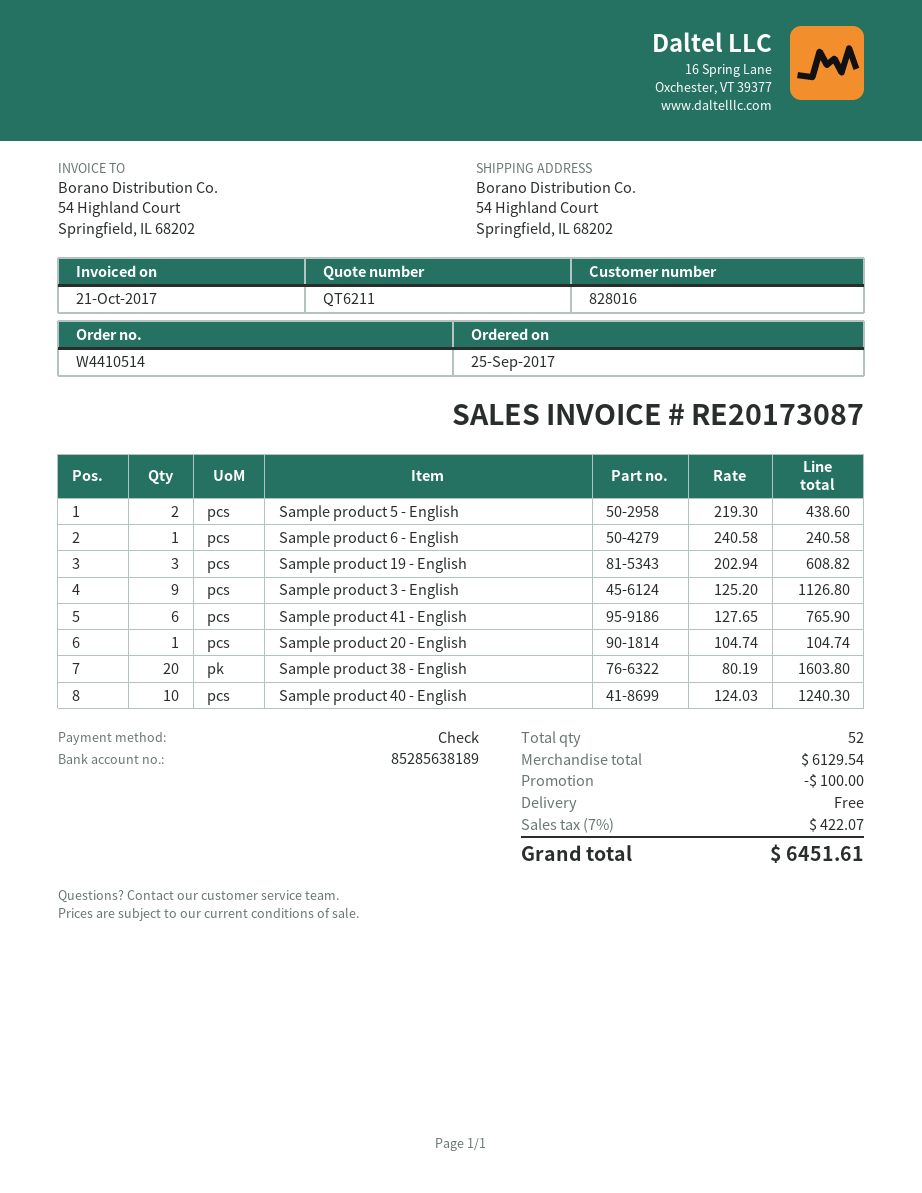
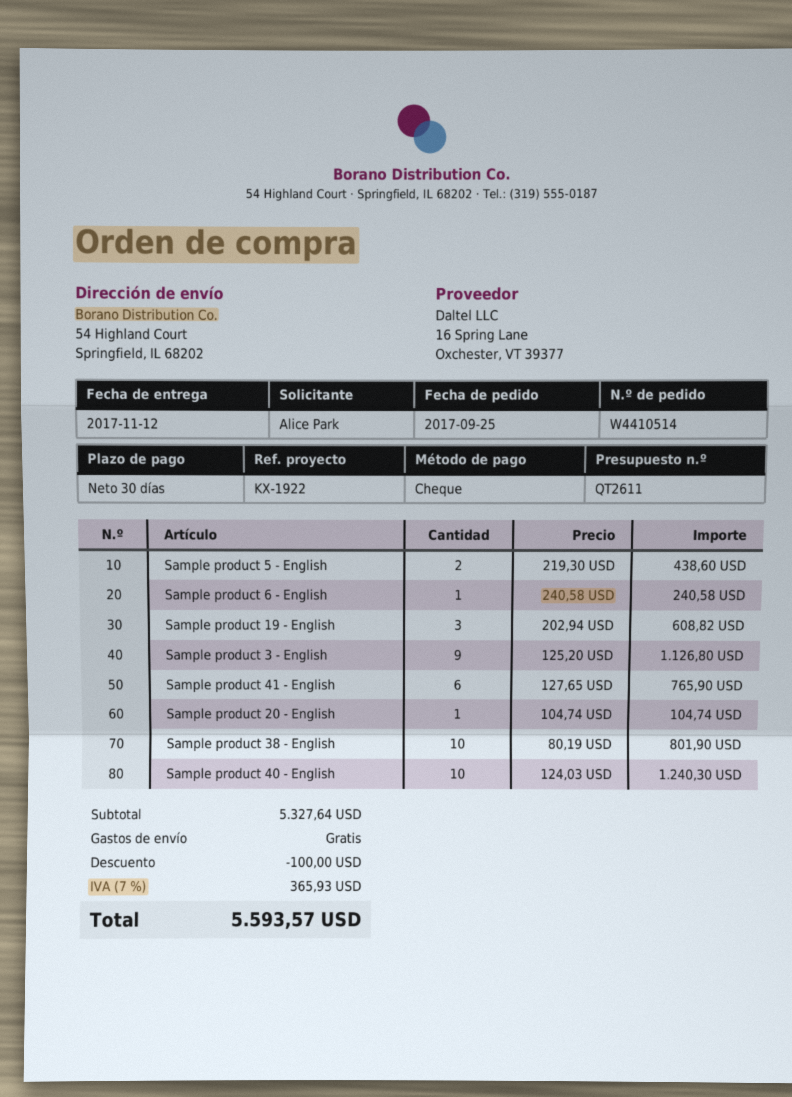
quote number: QT6211 -> QT2611
Sample product 38 - English: 20 x 80.19 = 1603.80 -> 10 x 80.19 = 801.90
subtotal: 6129.54 -> 5327.64
tax: 7% = 422.07 -> 7% = 365.93
total: 6451.61 -> 5593.57

